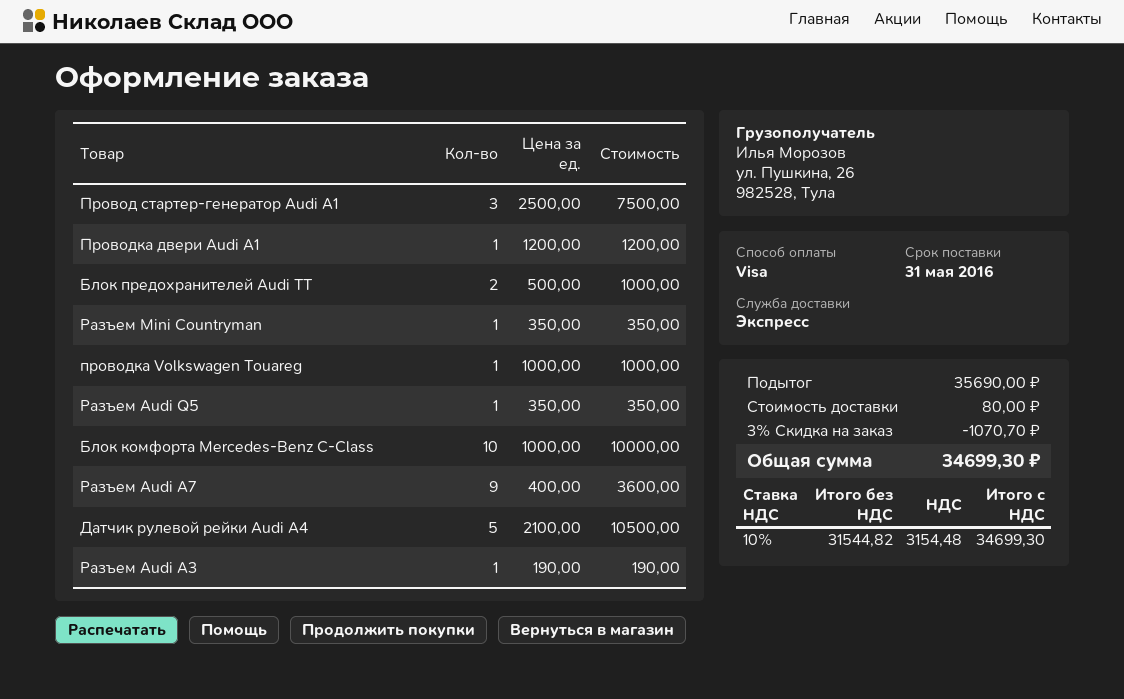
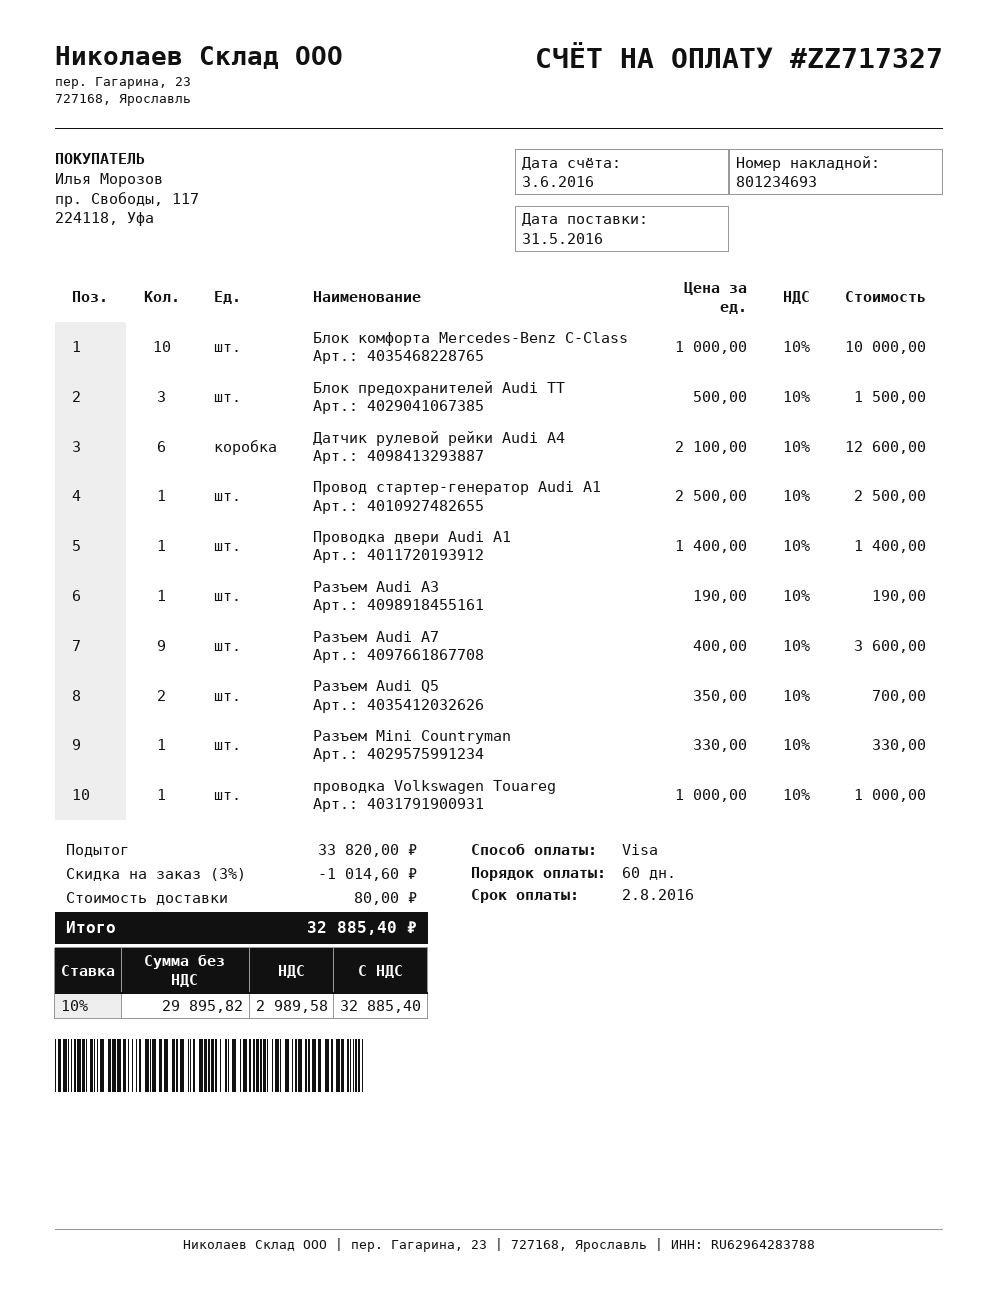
Провод стартер-генератор Audi A1: 3 x 2500.00 = 7500.00 -> 1 x 2500.00 = 2500.00
Проводка двери Audi A1: 1 x 1200.00 = 1200.00 -> 1 x 1400.00 = 1400.00
Блок предохранителей Audi TT: 2 x 500.00 = 1000.00 -> 3 x 500.00 = 1500.00
Разъем Mini Countryman: 1 x 350.00 = 350.00 -> 1 x 330.00 = 330.00
Разъем Audi Q5: 1 x 350.00 = 350.00 -> 2 x 350.00 = 700.00
Датчик рулевой рейки Audi A4: 5 x 2100.00 = 10500.00 -> 6 x 2100.00 = 12600.00
subtotal: 35690.00 -> 33820.00
discount: 3% = 1070.70 -> 3% = 1014.60
net: 31544.82 -> 29895.82
tax: 10% = 3154.48 -> 10% = 2989.58
total: 34699.30 -> 32885.40

